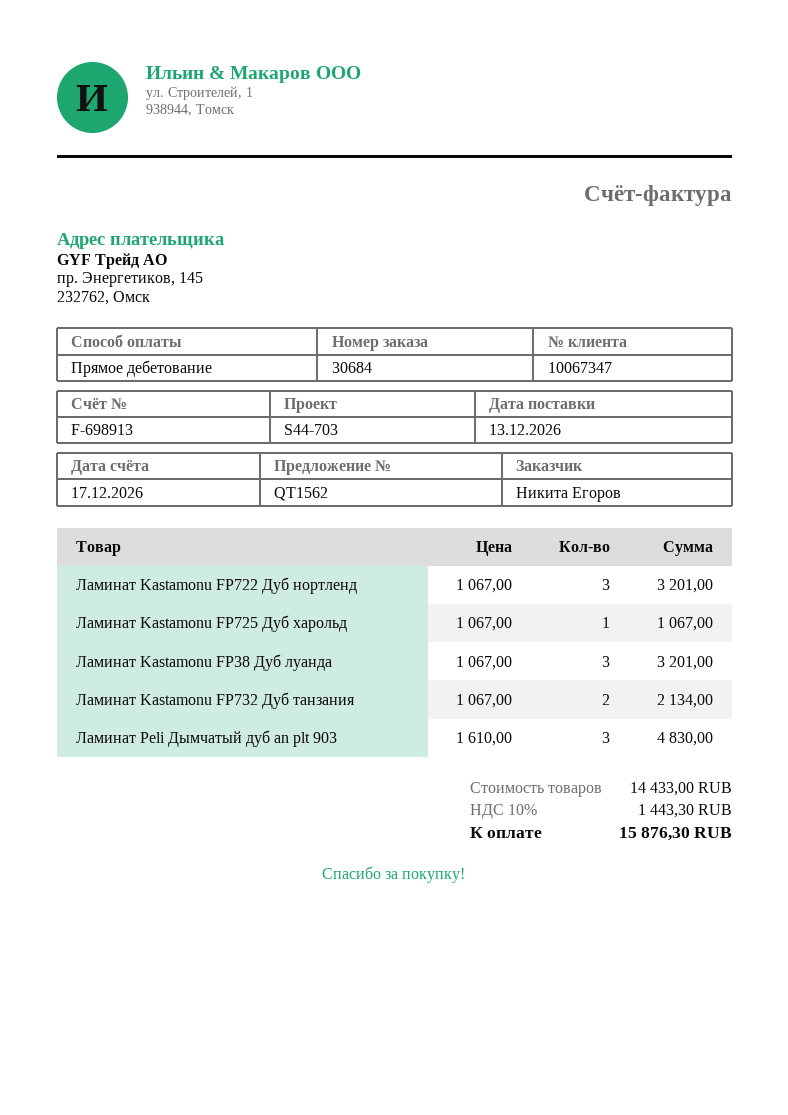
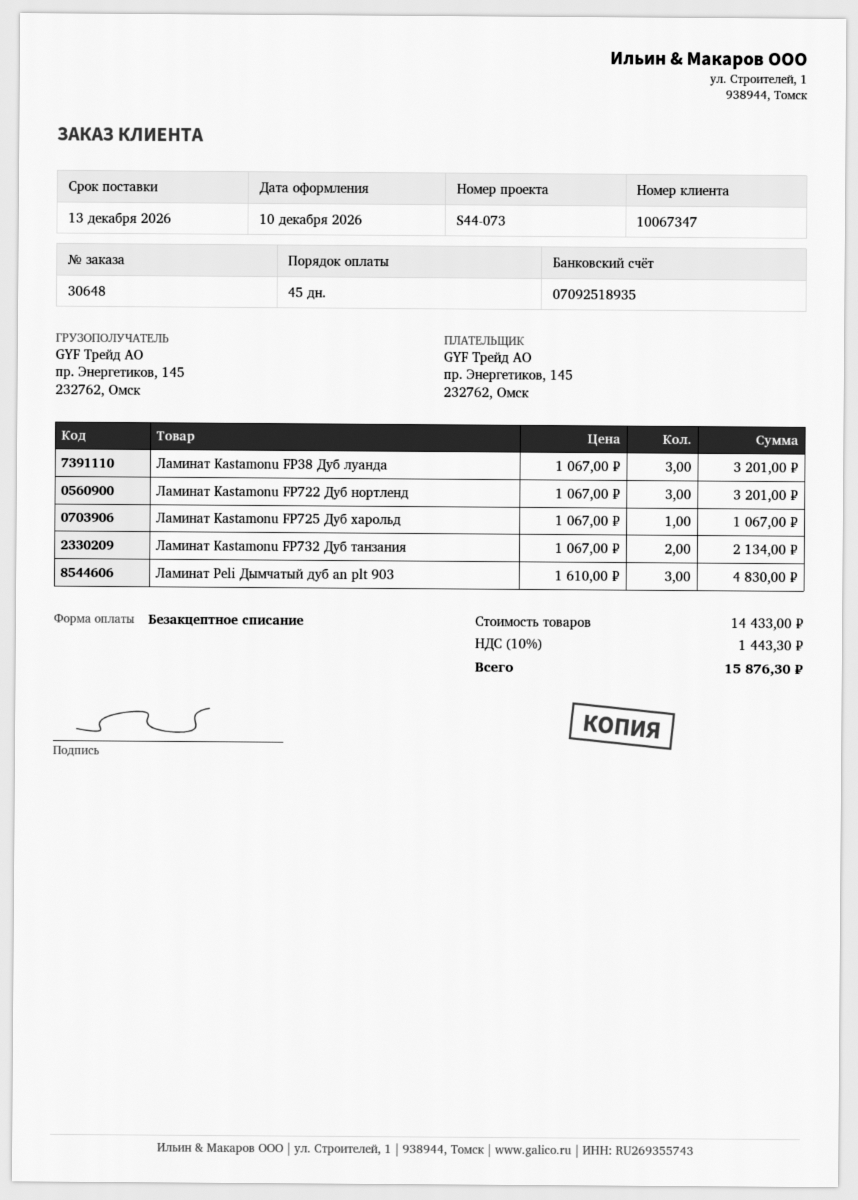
order number: 30684 -> 30648
reference: S44-703 -> S44-073

